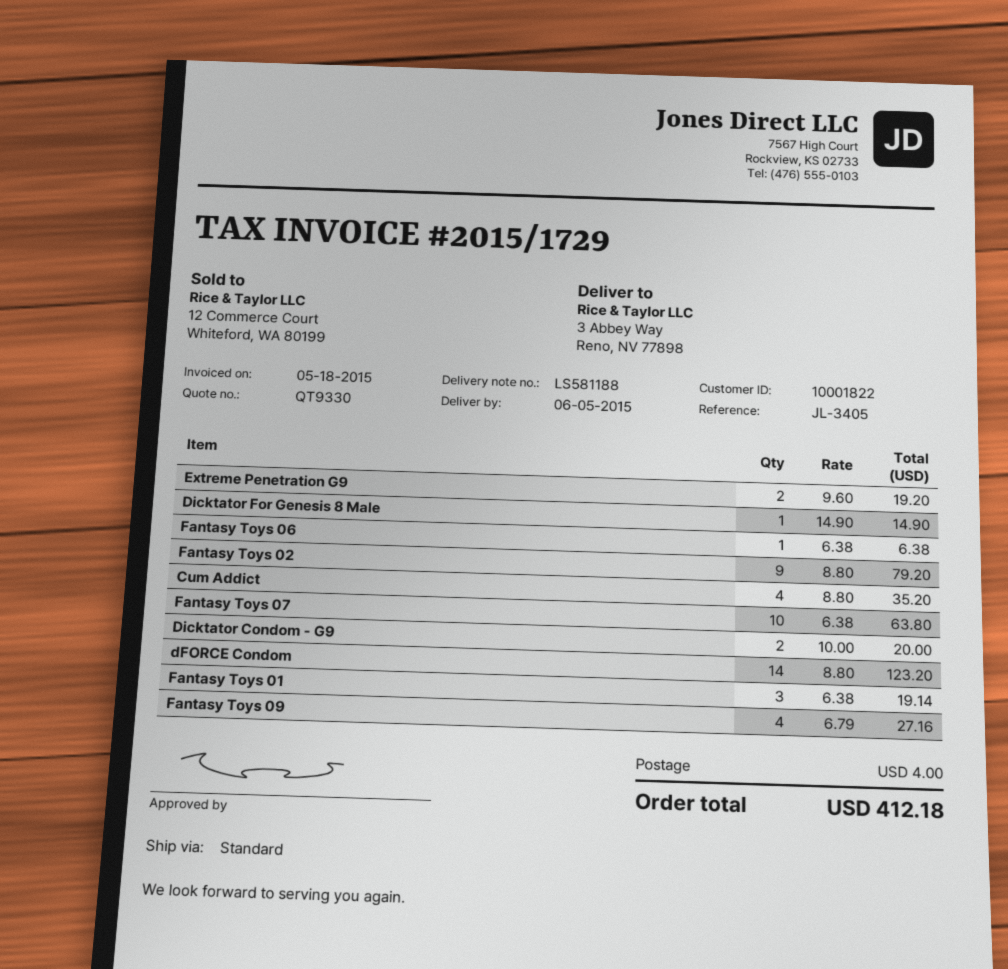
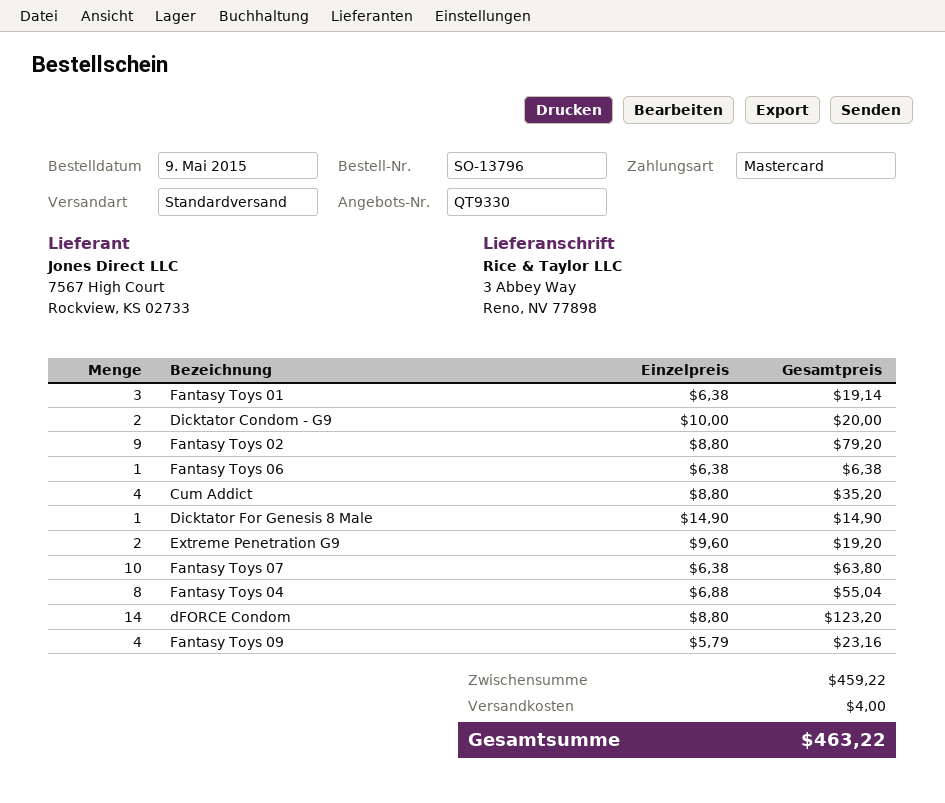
Fantasy Toys 09: 4 x 6.79 = 27.16 -> 4 x 5.79 = 23.16
Fantasy Toys 04: none -> 8 x 6.88 = 55.04
total: 412.18 -> 463.22

